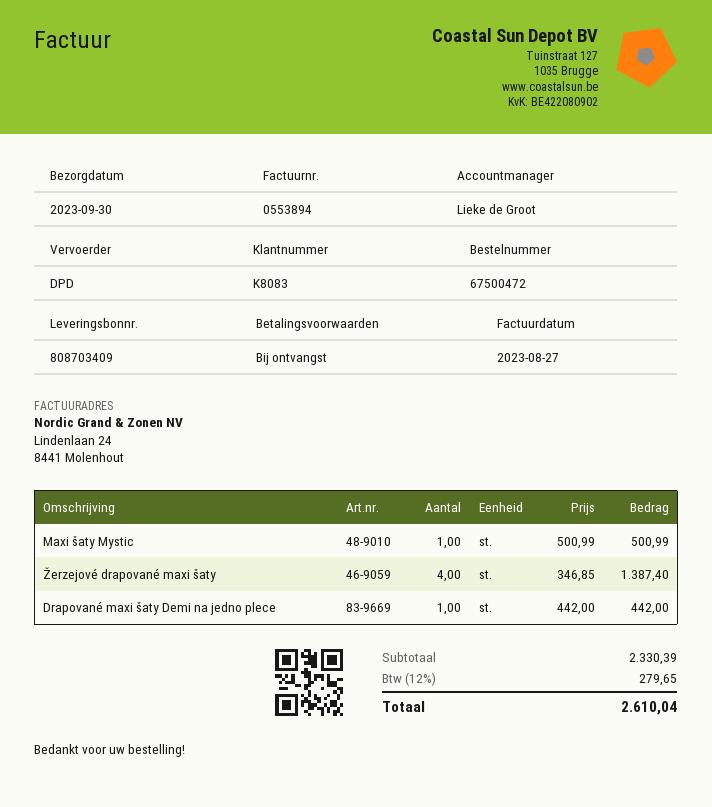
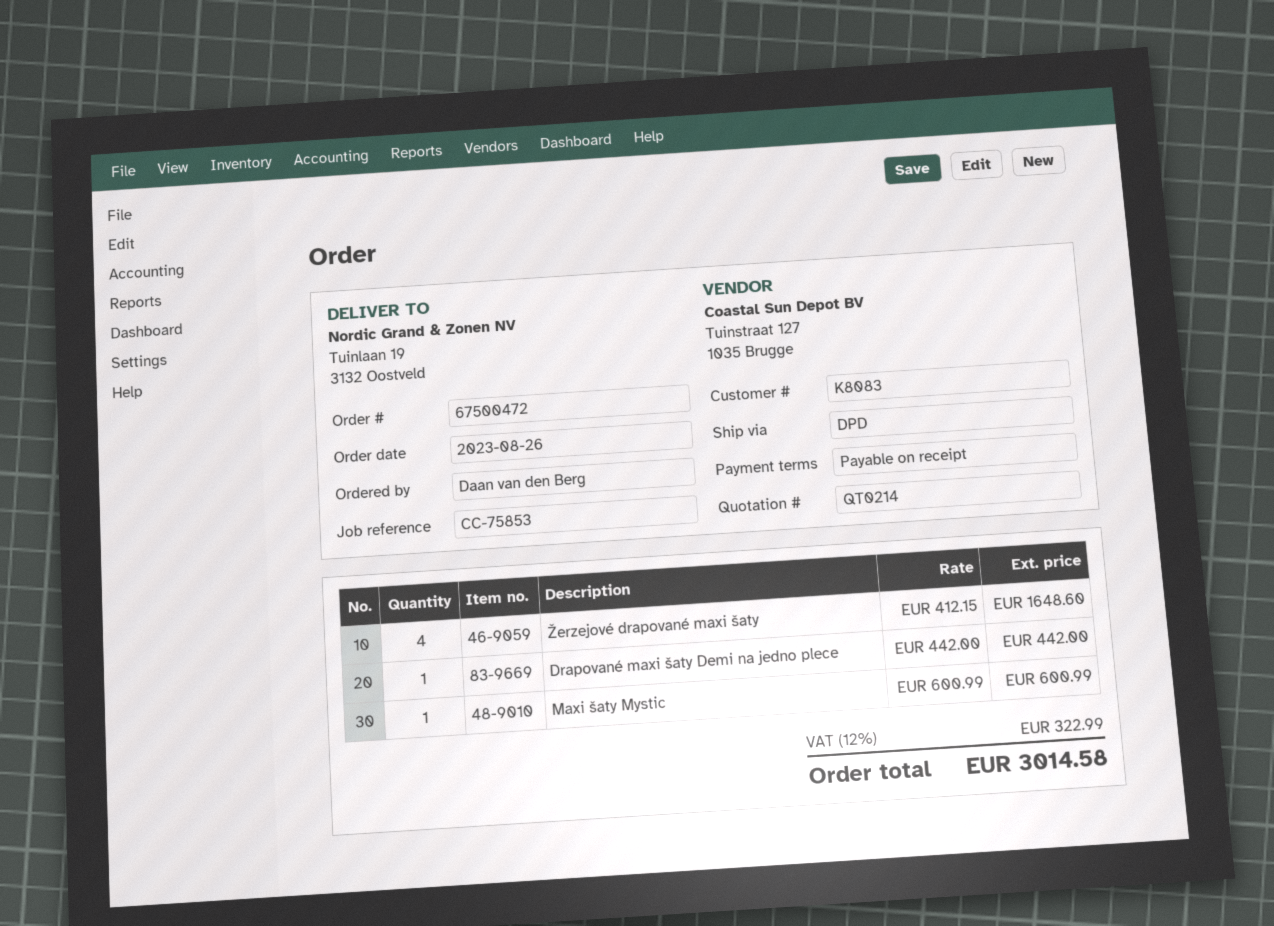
Maxi šaty Mystic: 1 x 500.99 = 500.99 -> 1 x 600.99 = 600.99
Žerzejové drapované maxi šaty: 4 x 346.85 = 1387.40 -> 4 x 412.15 = 1648.60
tax: 12% = 279.65 -> 12% = 322.99
total: 2610.04 -> 3014.58

